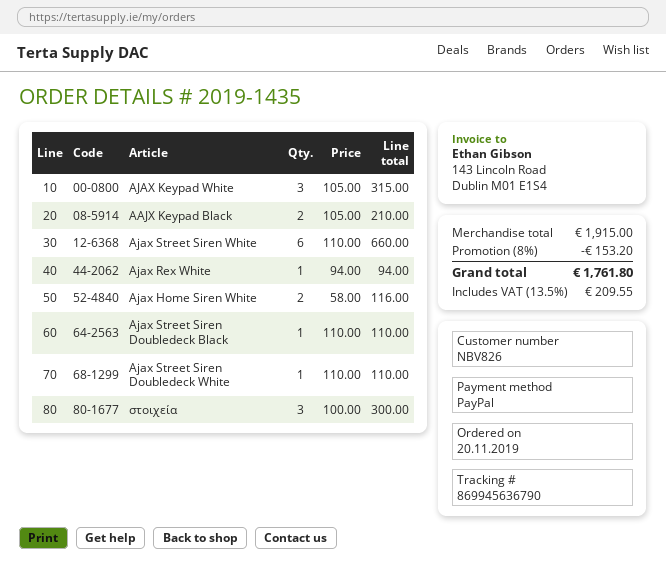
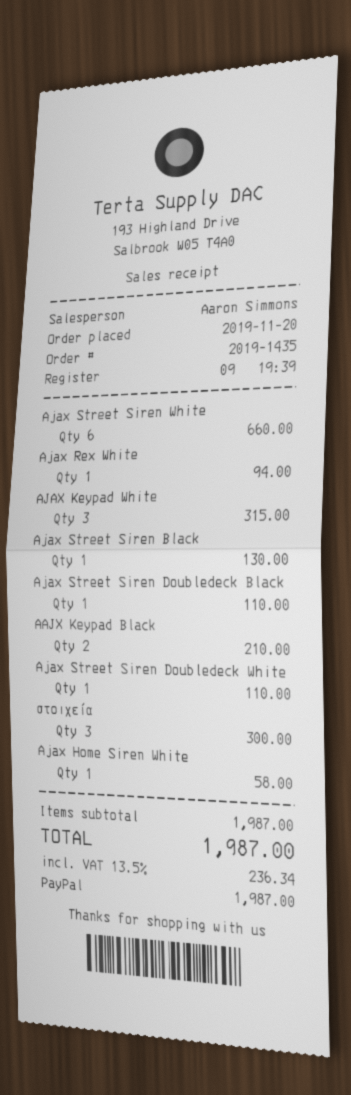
Ajax Home Siren White: 2 for 116.00 -> 1 for 58.00
Ajax Street Siren Black: none -> 1 for 130.00
subtotal: 1915.00 -> 1987.00
discount: 8% = 153.20 -> none
tax: 13.5% = 209.55 -> 13.5% = 236.34
total: 1761.80 -> 1987.00

